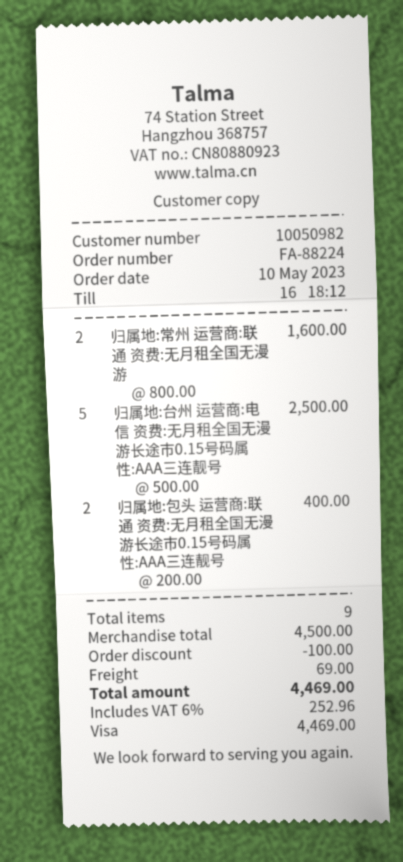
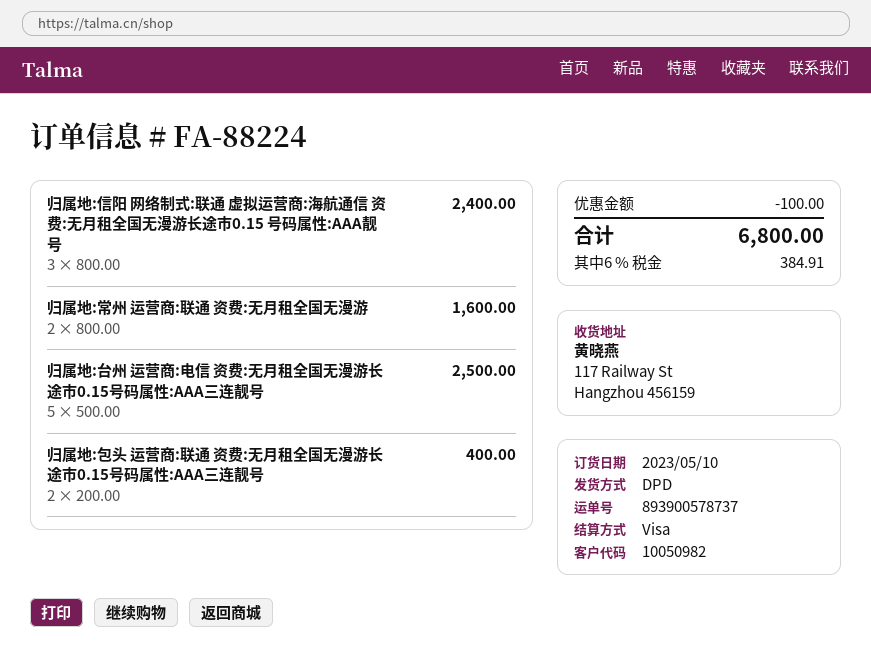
归属地:信阳 网络制式:联通 虚拟运营商:海航通信 资费:无月租全国无漫游长途市0.15 号码属性:AAA靓号: none -> 3 x 800.00 = 2400.00
shipping: 69.00 -> none
tax: 6% = 252.96 -> 6% = 384.91
total: 4469.00 -> 6800.00

